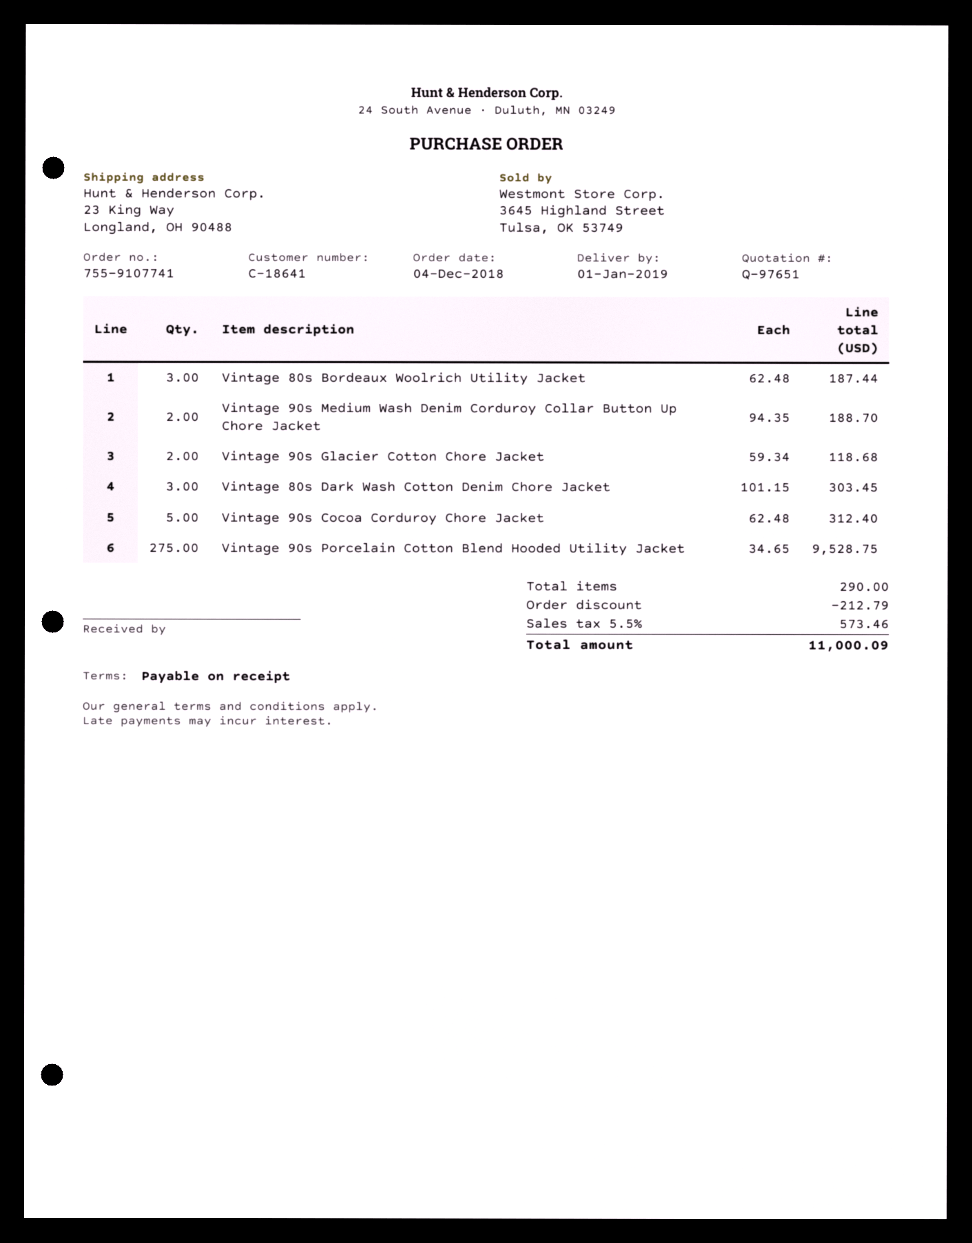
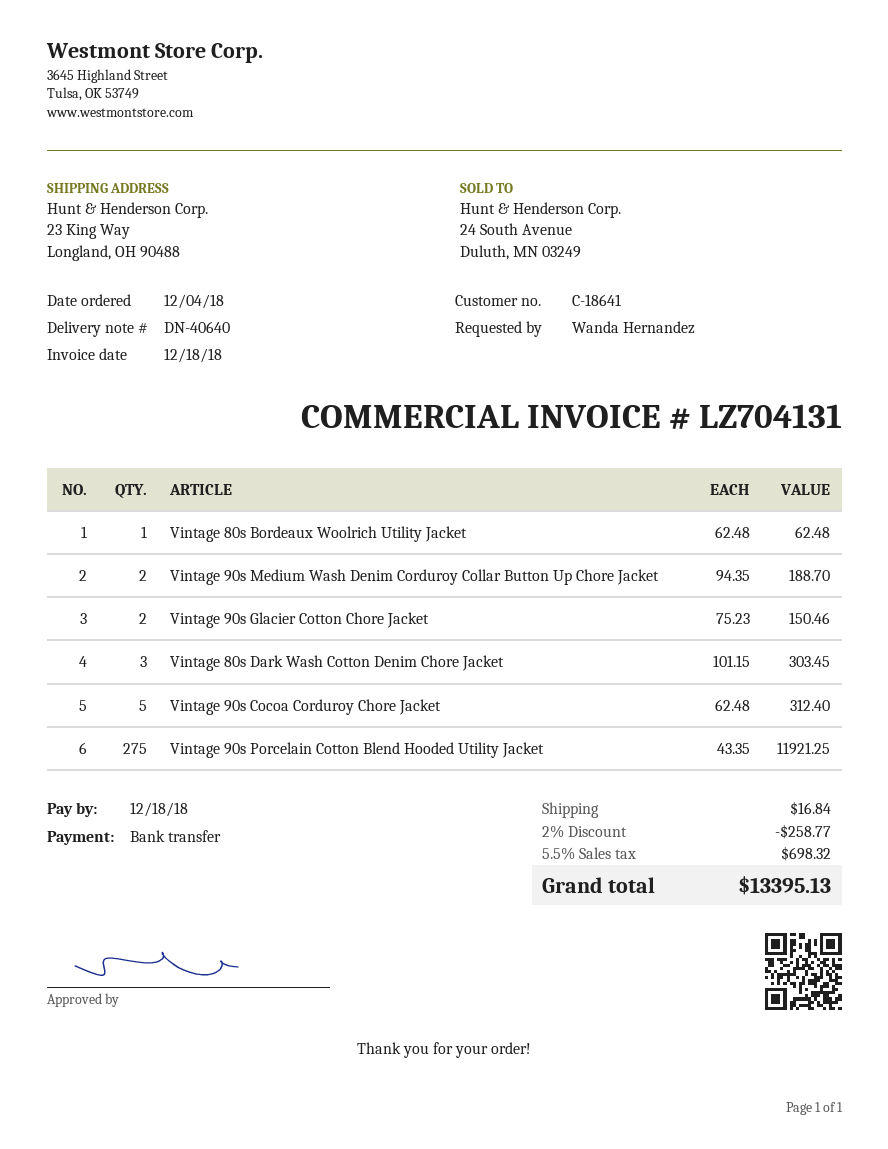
Vintage 80s Bordeaux Woolrich Utility Jacket: 3 x 62.48 = 187.44 -> 1 x 62.48 = 62.48
Vintage 90s Glacier Cotton Chore Jacket: 2 x 59.34 = 118.68 -> 2 x 75.23 = 150.46
Vintage 90s Porcelain Cotton Blend Hooded Utility Jacket: 275 x 34.65 = 9528.75 -> 275 x 43.35 = 11921.25
discount: 212.79 -> 258.77
shipping: none -> 16.84
tax: 5.5% = 573.46 -> 5.5% = 698.32
total: 11000.09 -> 13395.13

